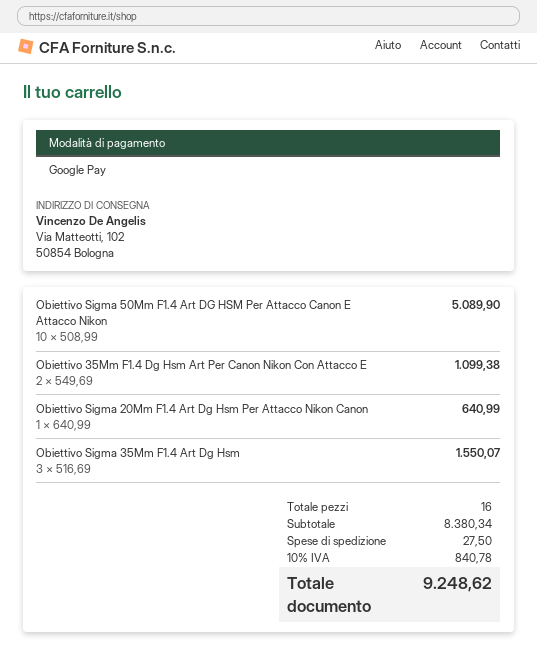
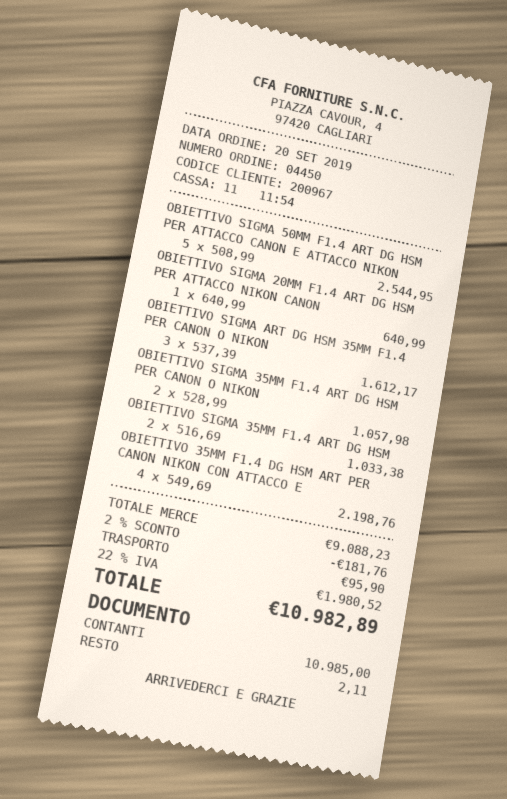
payment method: Google Pay -> cash
Obiettivo Sigma 50Mm F1.4 Art DG HSM Per Attacco Canon E Attacco Nikon: 10 x 508.99 = 5089.90 -> 5 x 508.99 = 2544.95
Obiettivo 35Mm F1.4 Dg Hsm Art Per Canon Nikon Con Attacco E: 2 x 549.69 = 1099.38 -> 4 x 549.69 = 2198.76
Obiettivo Sigma 35Mm F1.4 Art Dg Hsm: 3 x 516.69 = 1550.07 -> 2 x 516.69 = 1033.38
OBIETTIVO SIGMA ART DG HSM 35MM F1.4 PER CANON O NIKON: none -> 3 x 537.39 = 1612.17
OBIETTIVO SIGMA 35MM F1.4 ART DG HSM PER CANON O NIKON: none -> 2 x 528.99 = 1057.98
subtotal: 8380.34 -> 9088.23
discount: none -> 2% = 181.76
shipping: 27.50 -> 95.90
tax: 10% = 840.78 -> 22% = 1980.52
total: 9248.62 -> 10982.89

